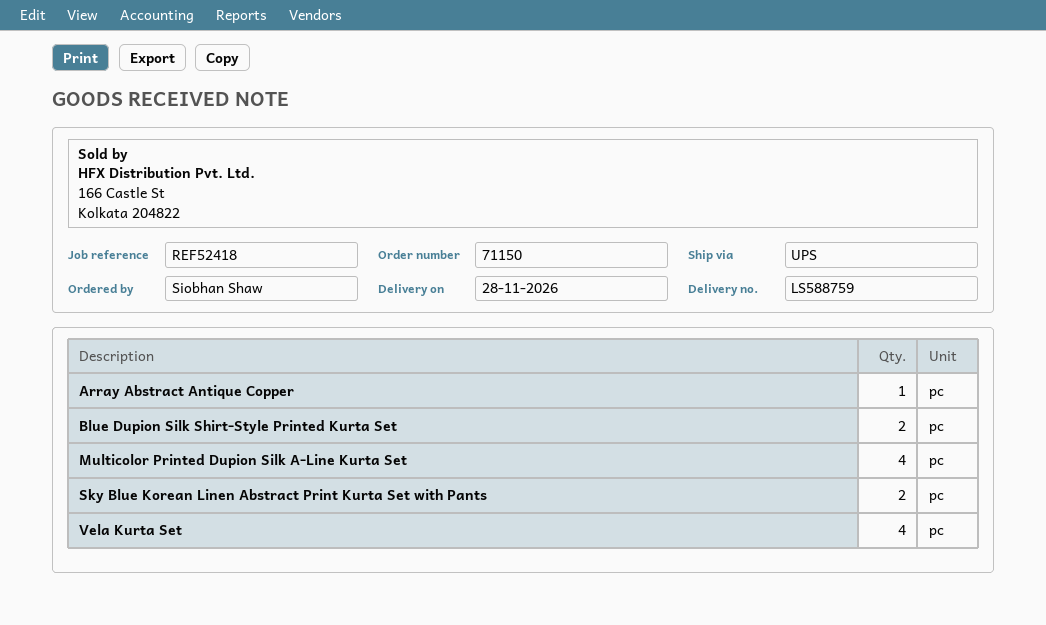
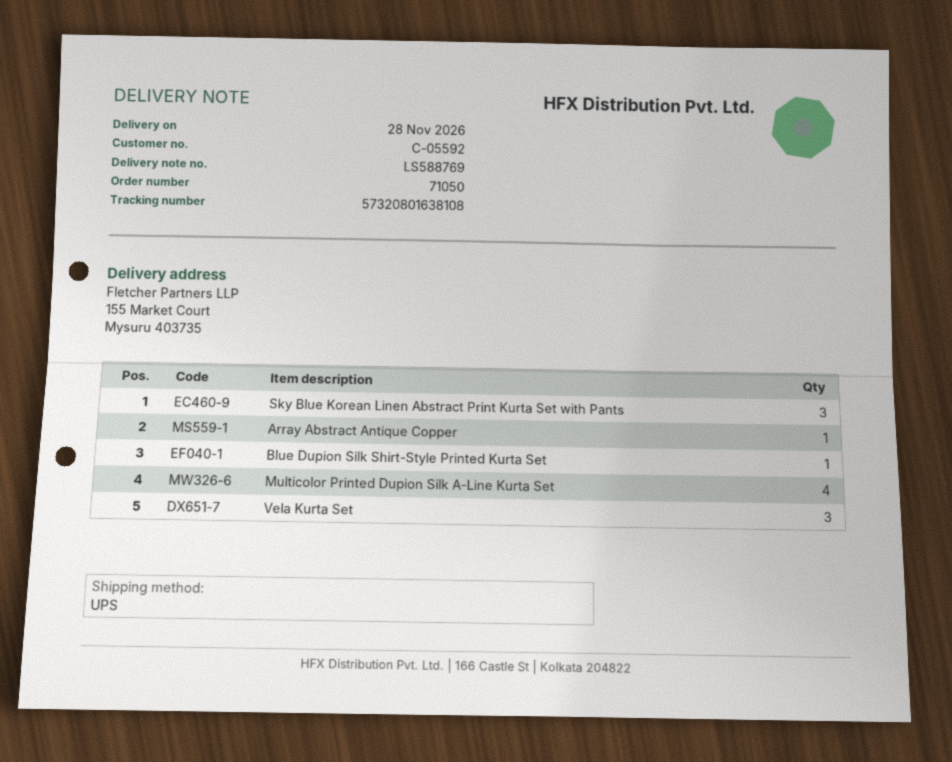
order number: 71150 -> 71050
delivery note number: LS588759 -> LS588769
Blue Dupion Silk Shirt-Style Printed Kurta Set: 2 -> 1
Sky Blue Korean Linen Abstract Print Kurta Set with Pants: 2 -> 3
Vela Kurta Set: 4 -> 3

